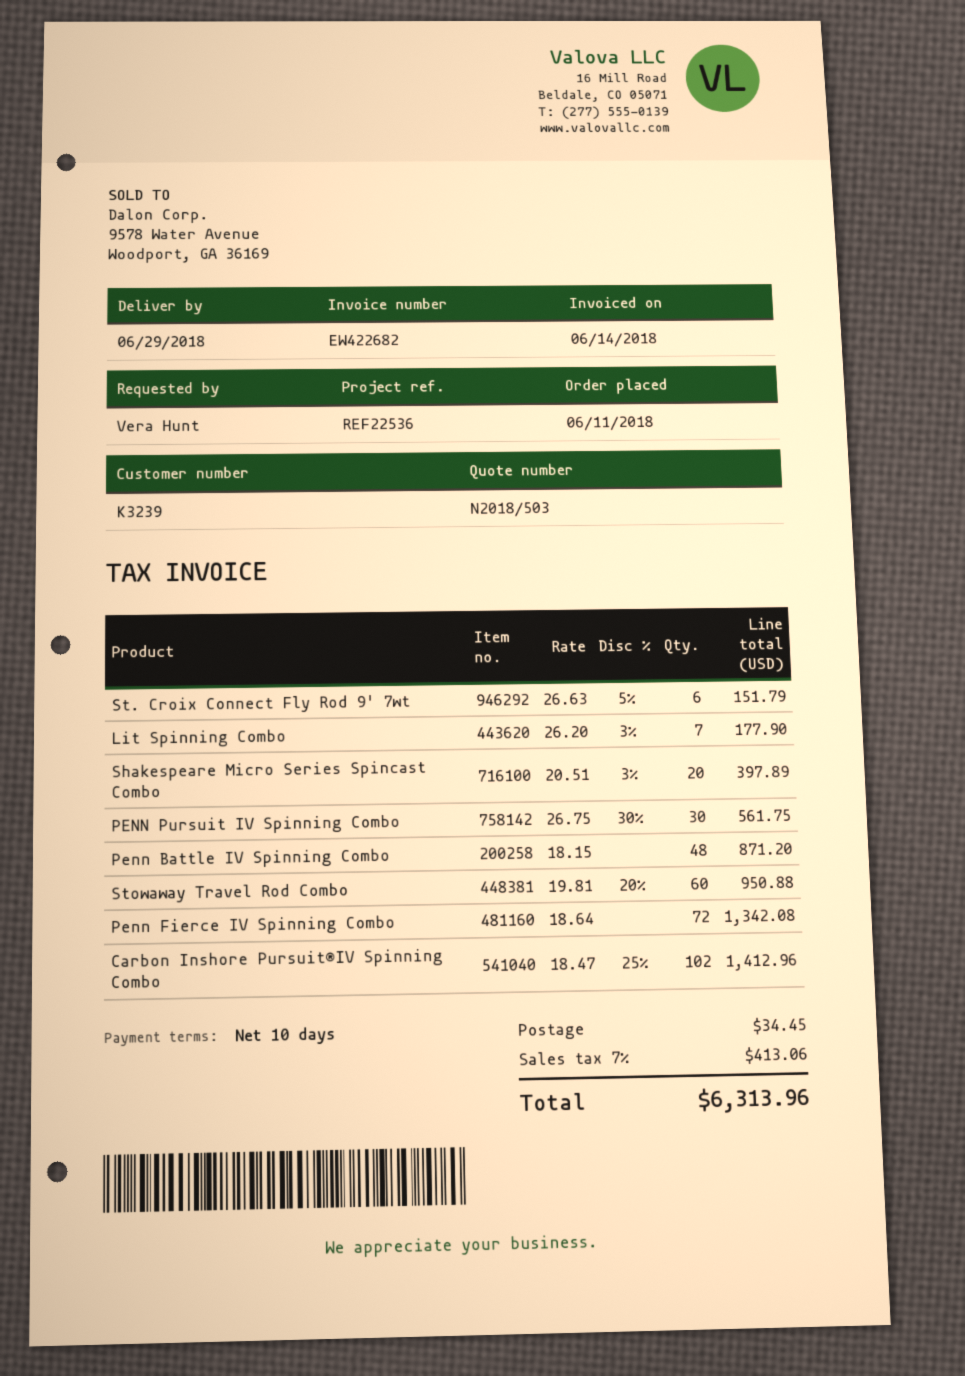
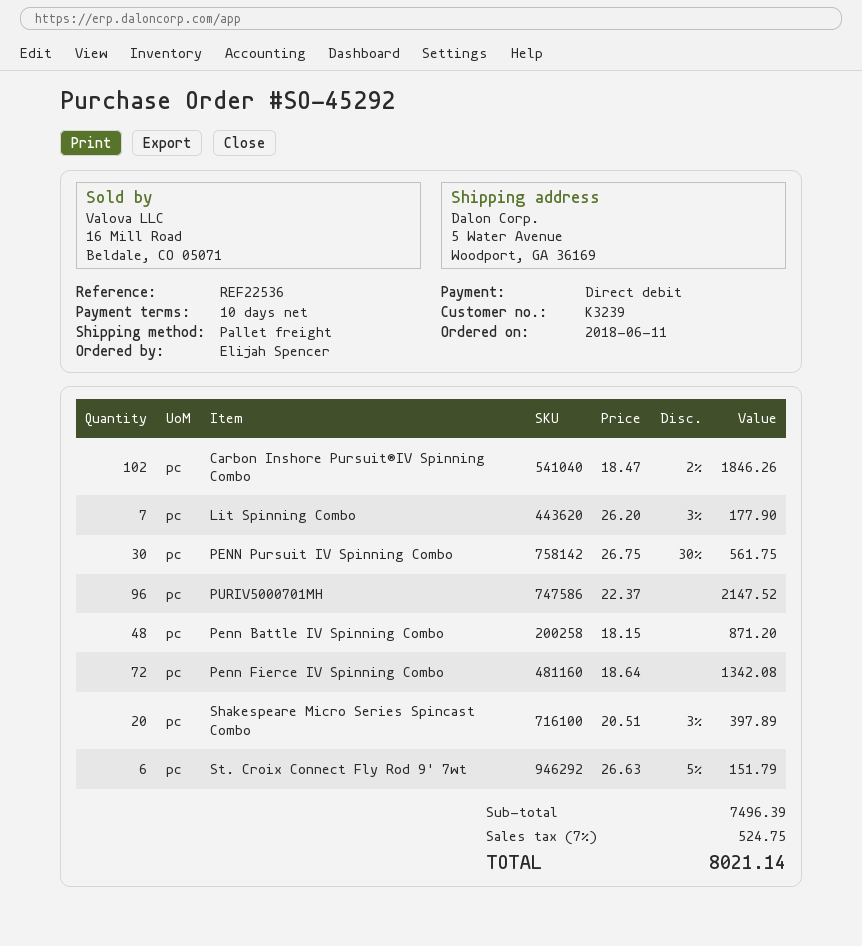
ordered by: Vera Hunt -> Elijah Spencer
Stowaway Travel Rod Combo: 60 x 19.81 - 20% = 950.88 -> none
Carbon Inshore Pursuit®IV Spinning Combo: 102 x 18.47 - 25% = 1412.96 -> 102 x 18.47 - 2% = 1846.26
PURIV5000701MH: none -> 96 x 22.37 = 2147.52
shipping: 34.45 -> none
tax: 7% = 413.06 -> 7% = 524.75
total: 6313.96 -> 8021.14

